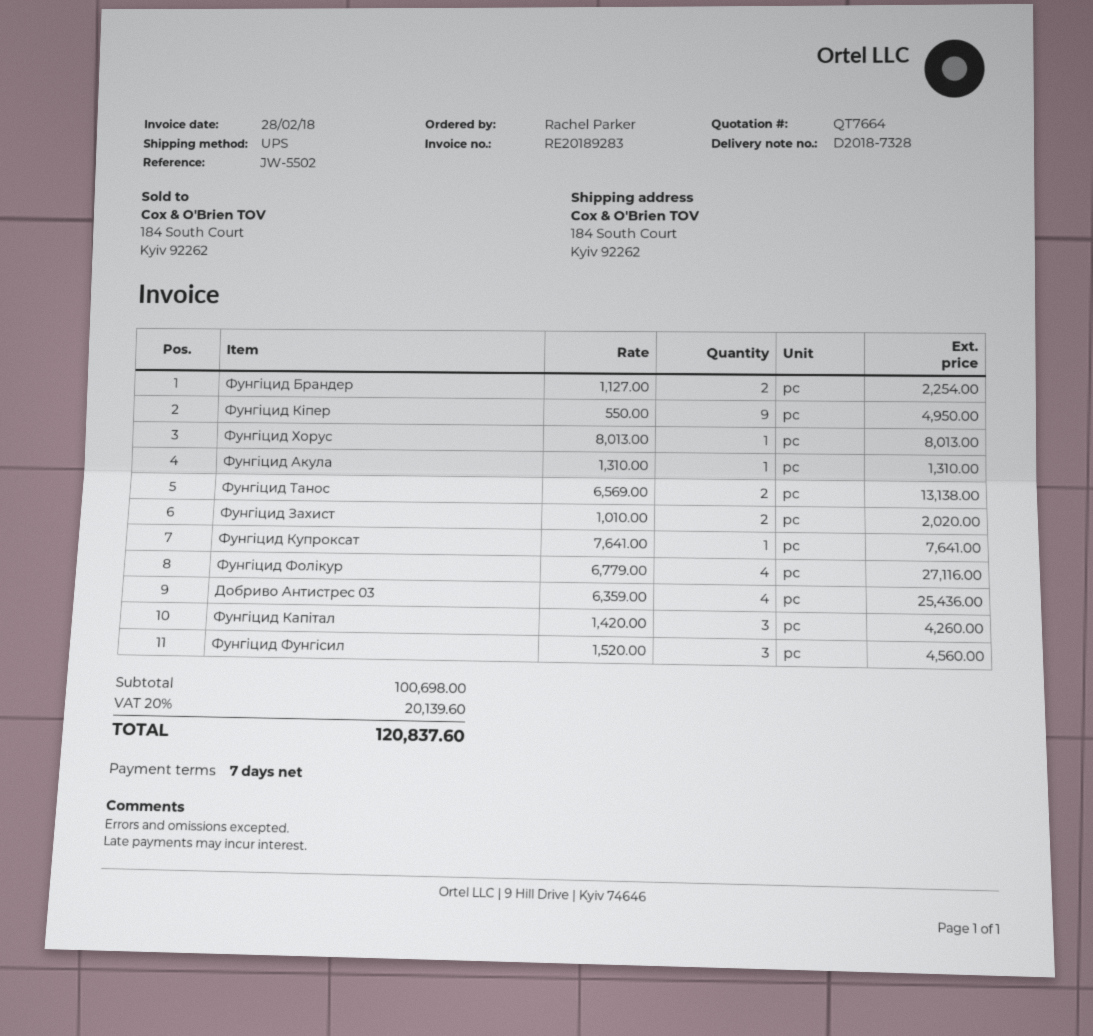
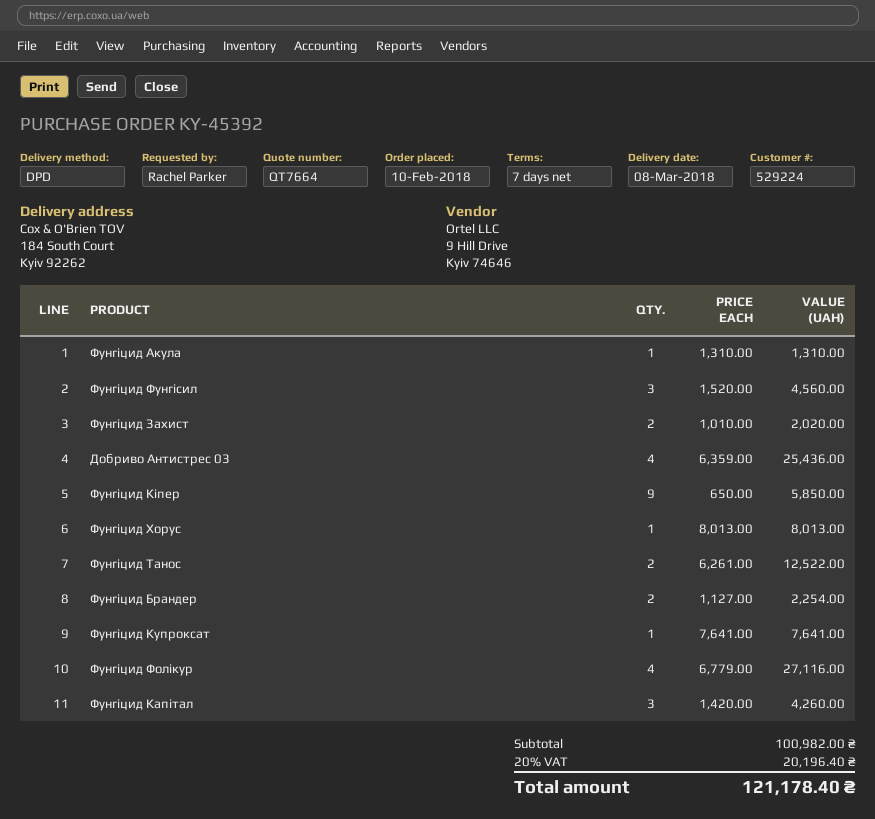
shipping method: UPS -> DPD
Фунгіцид Кіпер: 9 x 550.00 = 4950.00 -> 9 x 650.00 = 5850.00
Фунгіцид Танос: 2 x 6569.00 = 13138.00 -> 2 x 6261.00 = 12522.00
subtotal: 100698.00 -> 100982.00
tax: 20% = 20139.60 -> 20% = 20196.40
total: 120837.60 -> 121178.40

